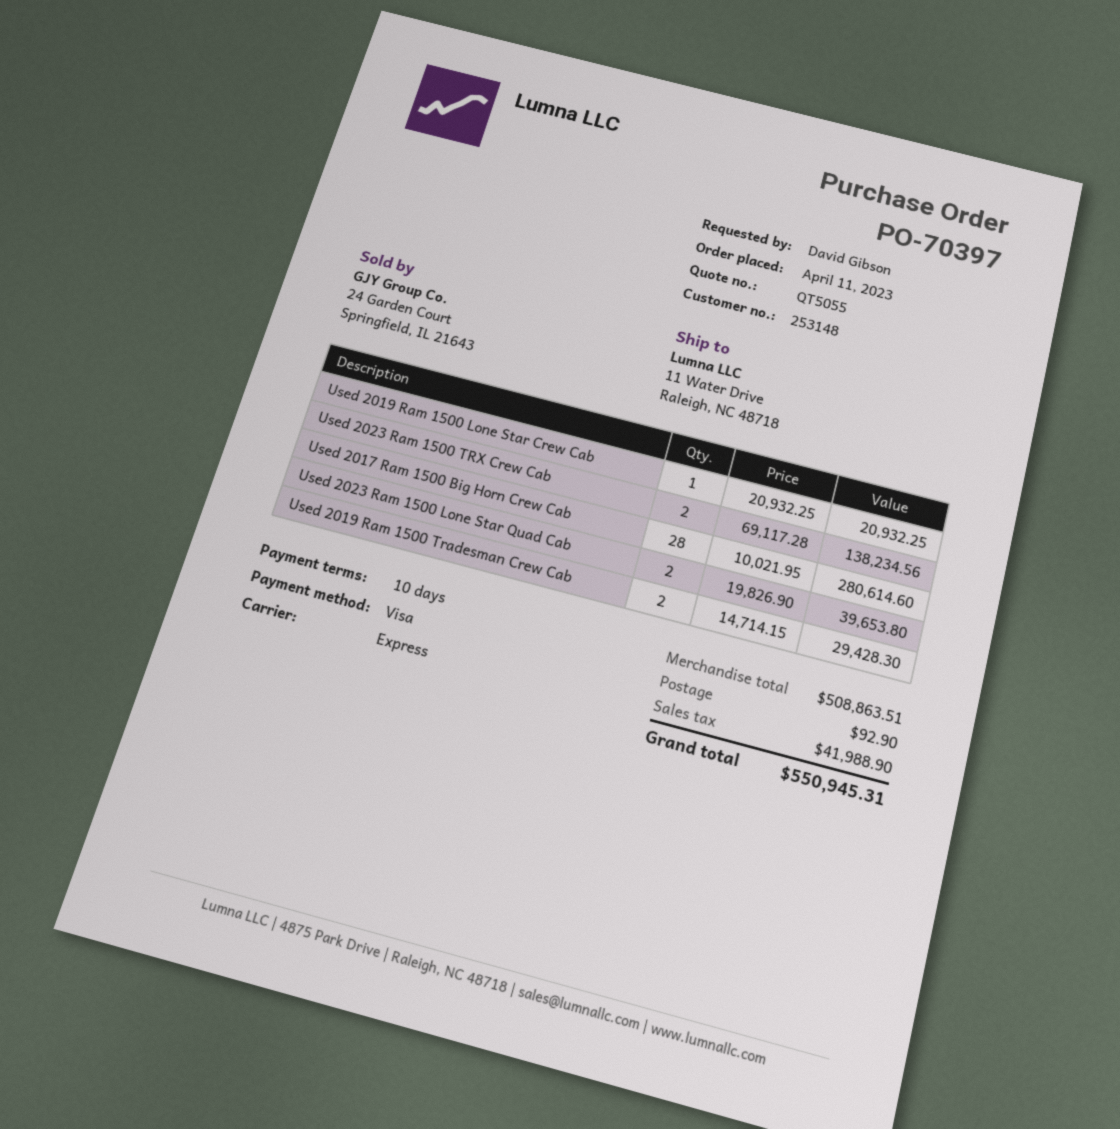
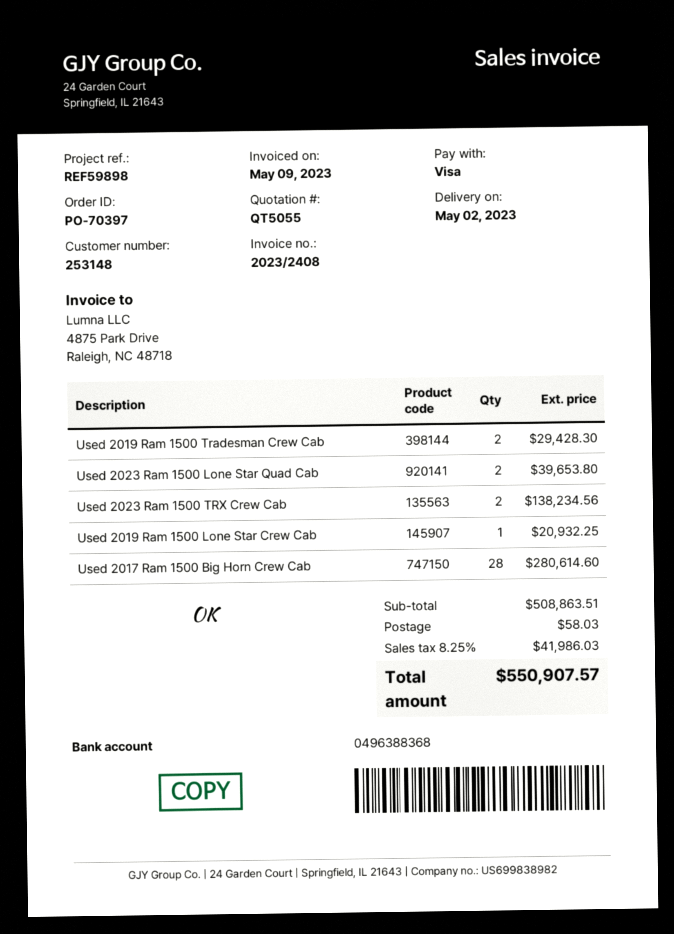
shipping: 92.90 -> 58.03
tax: 41988.90 -> 41986.03
total: 550945.31 -> 550907.57

